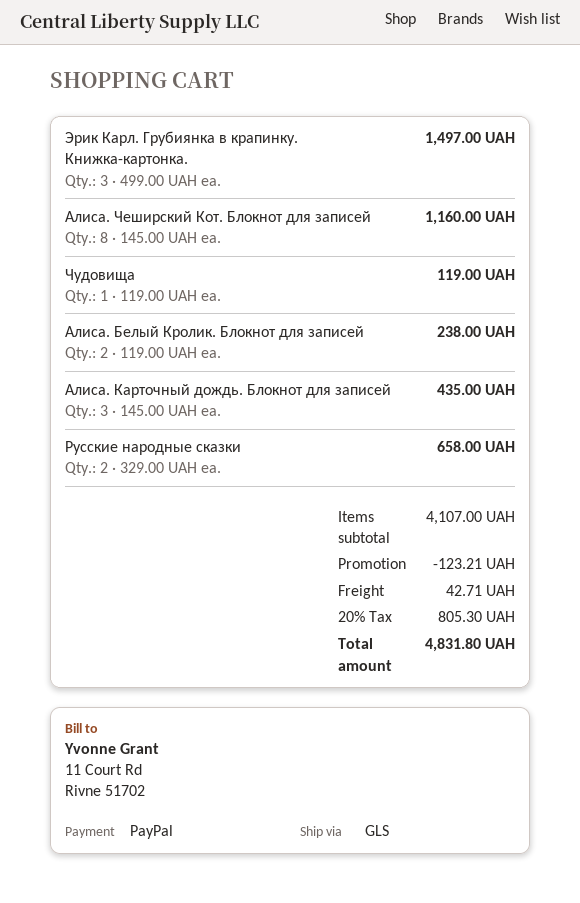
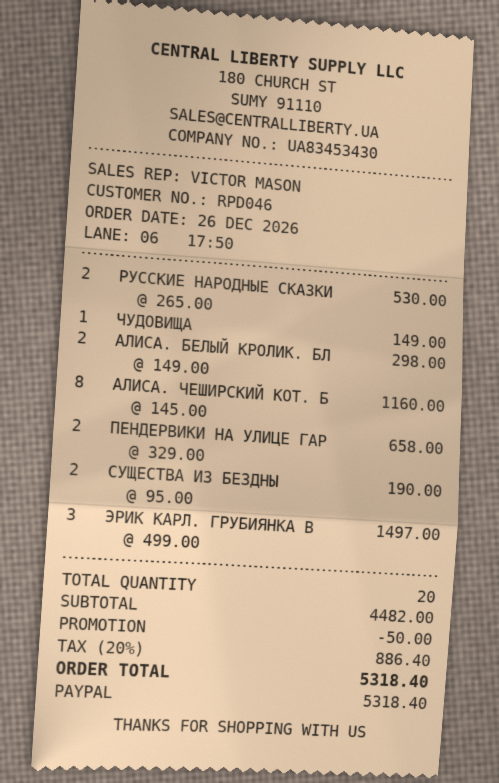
Чудовища: 1 x 119.00 = 119.00 -> 1 x 149.00 = 149.00
Алиса. Белый Кролик. Блокнот для записей: 2 x 119.00 = 238.00 -> 2 x 149.00 = 298.00
Алиса. Карточный дождь. Блокнот для записей: 3 x 145.00 = 435.00 -> none
Русские народные сказки: 2 x 329.00 = 658.00 -> 2 x 265.00 = 530.00
ПЕНДЕРВИКИ НА УЛИЦЕ ГАР: none -> 2 x 329.00 = 658.00
СУЩЕСТВА ИЗ БЕЗДНЫ: none -> 2 x 95.00 = 190.00
subtotal: 4107.00 -> 4482.00
discount: 123.21 -> 50.00
shipping: 42.71 -> none
tax: 20% = 805.30 -> 20% = 886.40
total: 4831.80 -> 5318.40

